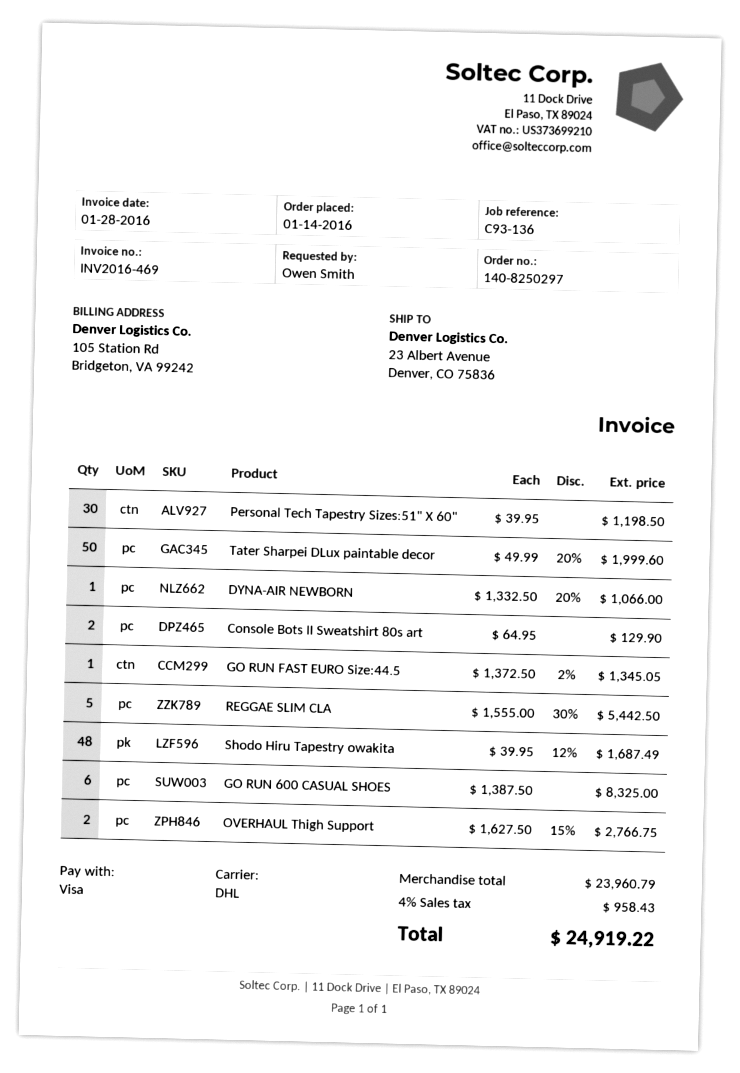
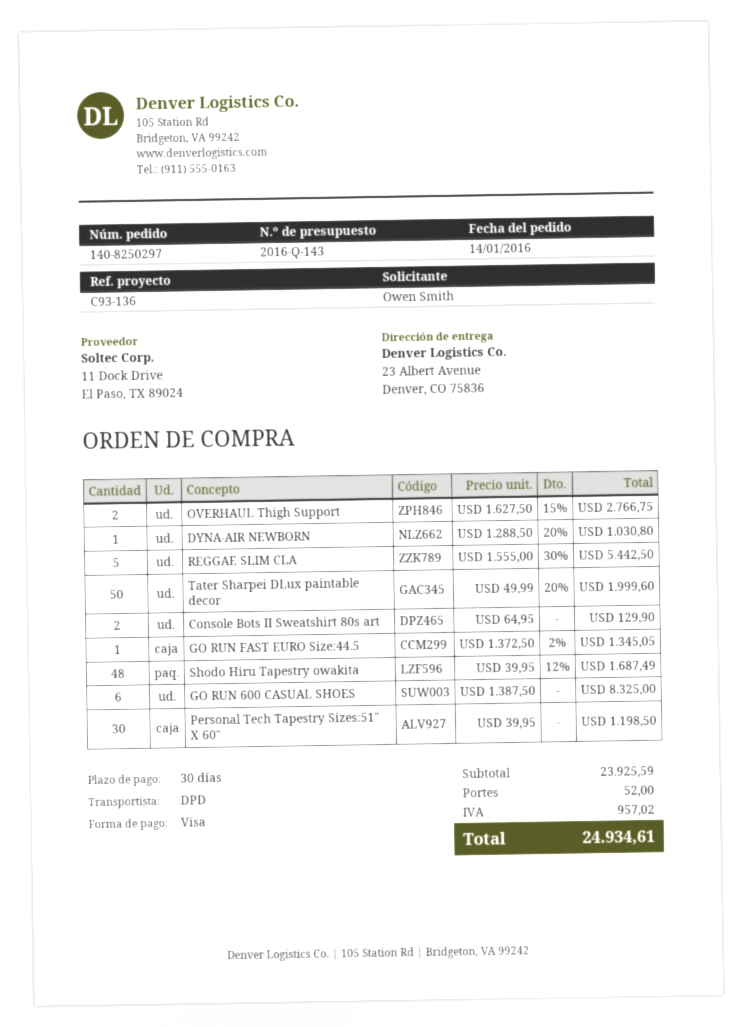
shipping method: DHL -> DPD
DYNA-AIR NEWBORN: 1 x 1332.50 - 20% = 1066.00 -> 1 x 1288.50 - 20% = 1030.80
subtotal: 23960.79 -> 23925.59
shipping: none -> 52.00
tax: 958.43 -> 957.02
total: 24919.22 -> 24934.61

